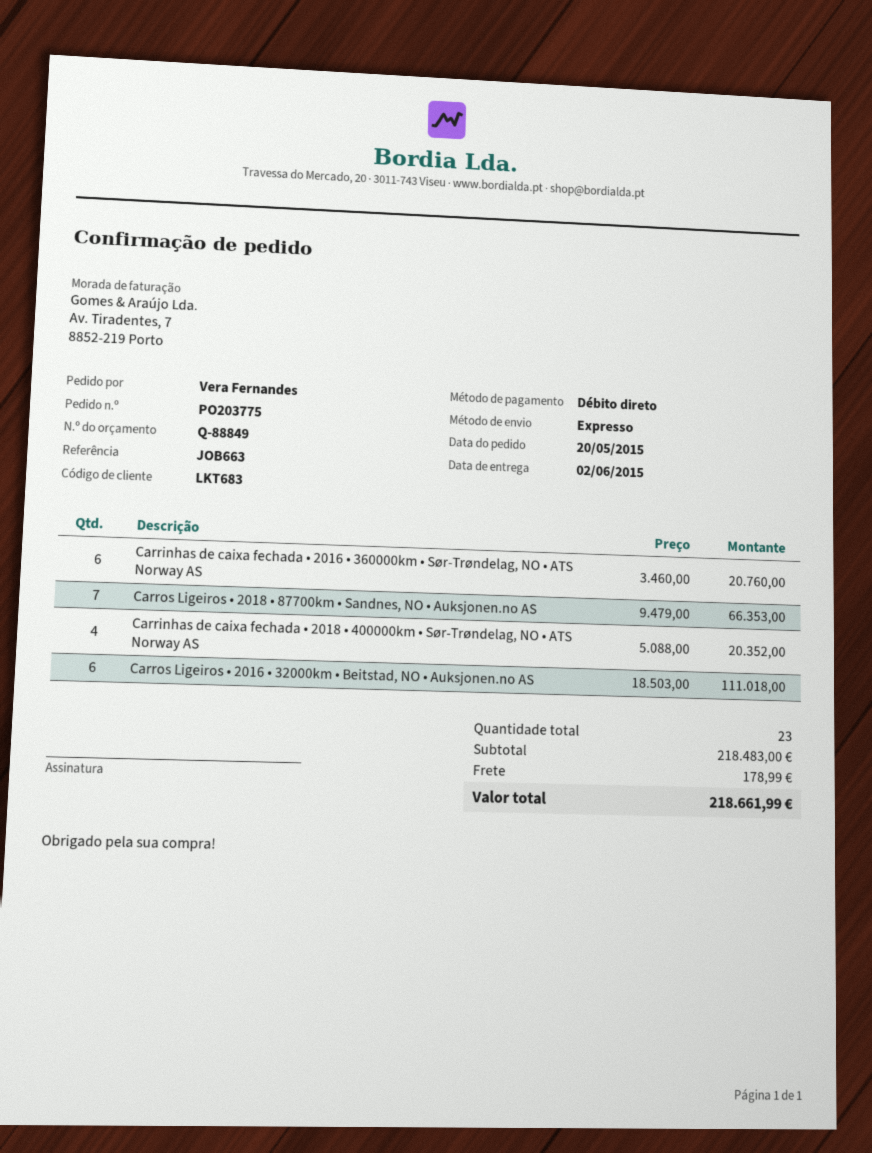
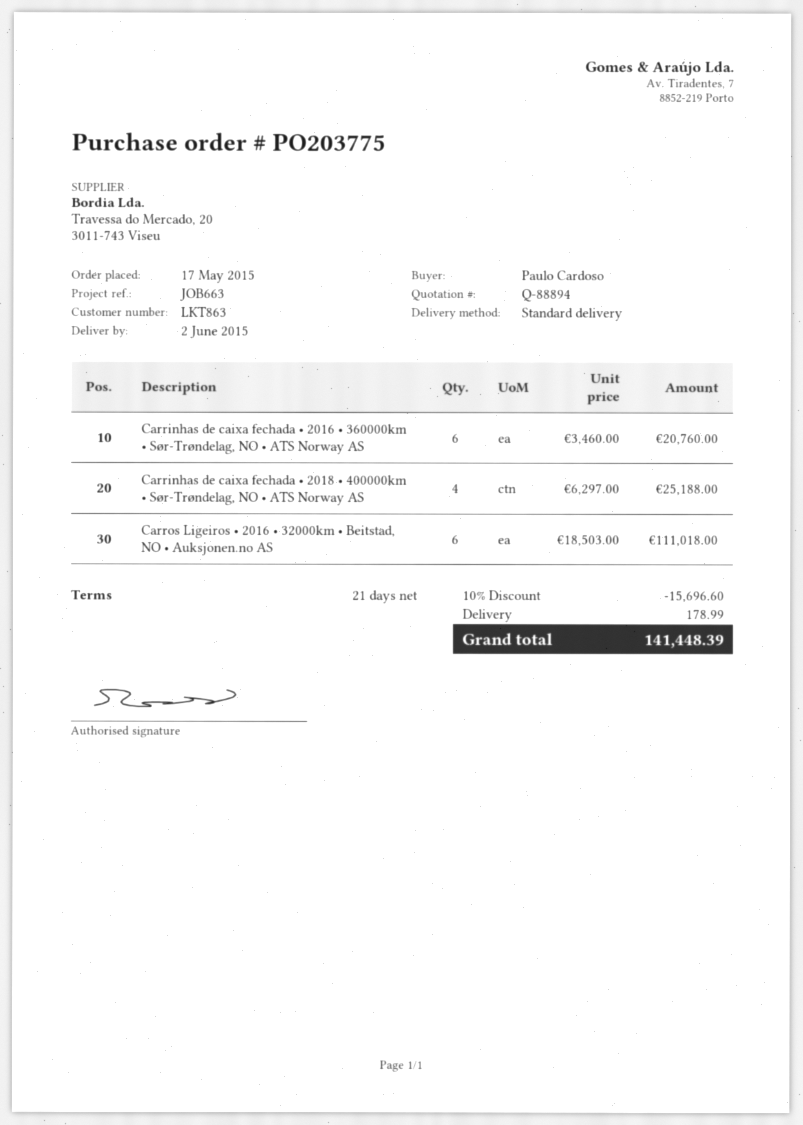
quote number: Q-88849 -> Q-88894
order date: 2015-05-20 -> 2015-05-17
customer number: LKT683 -> LKT863
ordered by: Vera Fernandes -> Paulo Cardoso
shipping method: express -> standard
Carros Ligeiros • 2018 • 87700km • Sandnes, NO • Auksjonen.no AS: 7 x 9479.00 = 66353.00 -> none
Carrinhas de caixa fechada • 2018 • 400000km • Sør-Trøndelag, NO • ATS Norway AS: 4 x 5088.00 = 20352.00 -> 4 x 6297.00 = 25188.00
discount: none -> 10% = 15696.60
total: 218661.99 -> 141448.39

